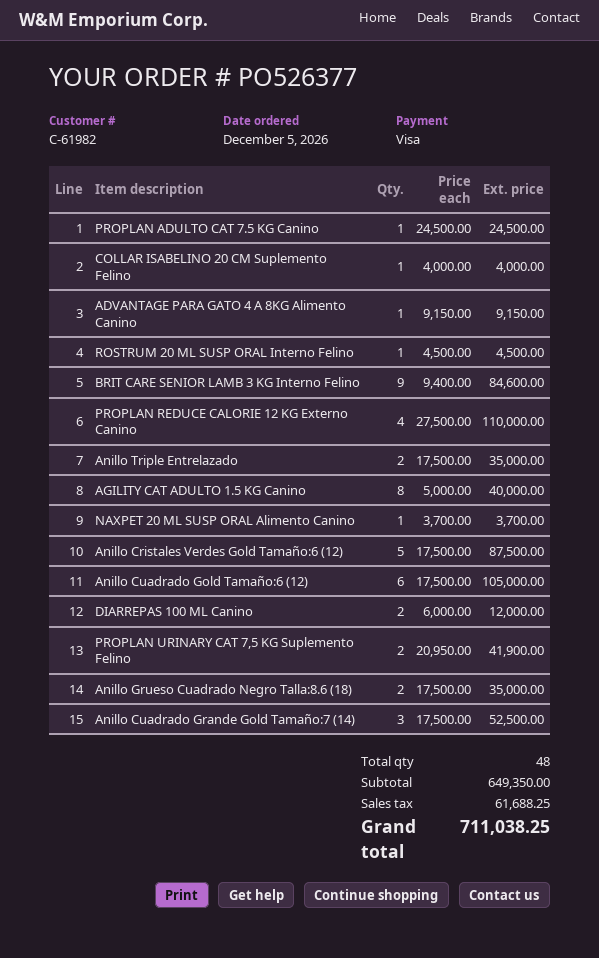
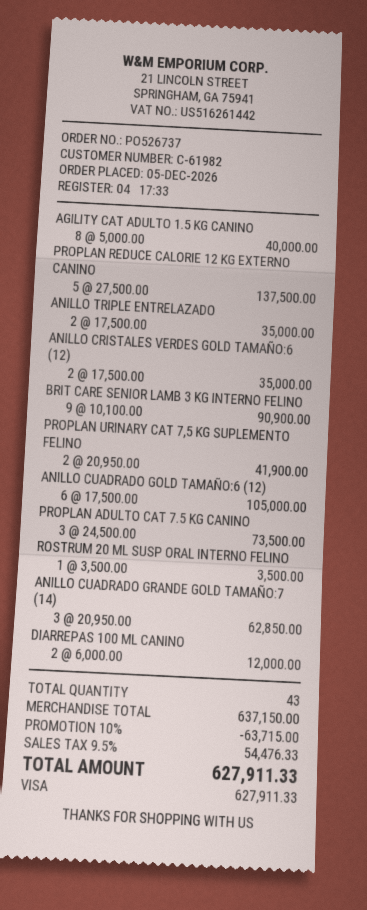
order number: PO526377 -> PO526737
PROPLAN ADULTO CAT 7.5 KG Canino: 1 x 24500.00 = 24500.00 -> 3 x 24500.00 = 73500.00
COLLAR ISABELINO 20 CM Suplemento Felino: 1 x 4000.00 = 4000.00 -> none
ADVANTAGE PARA GATO 4 A 8KG Alimento Canino: 1 x 9150.00 = 9150.00 -> none
ROSTRUM 20 ML SUSP ORAL Interno Felino: 1 x 4500.00 = 4500.00 -> 1 x 3500.00 = 3500.00
BRIT CARE SENIOR LAMB 3 KG Interno Felino: 9 x 9400.00 = 84600.00 -> 9 x 10100.00 = 90900.00
PROPLAN REDUCE CALORIE 12 KG Externo Canino: 4 x 27500.00 = 110000.00 -> 5 x 27500.00 = 137500.00
NAXPET 20 ML SUSP ORAL Alimento Canino: 1 x 3700.00 = 3700.00 -> none
Anillo Cristales Verdes Gold Tamaño:6 (12): 5 x 17500.00 = 87500.00 -> 2 x 17500.00 = 35000.00
Anillo Grueso Cuadrado Negro Talla:8.6 (18): 2 x 17500.00 = 35000.00 -> none
Anillo Cuadrado Grande Gold Tamaño:7 (14): 3 x 17500.00 = 52500.00 -> 3 x 20950.00 = 62850.00
total quantity: 48 -> 43
subtotal: 649350.00 -> 637150.00
discount: none -> 10% = 63715.00
tax: 61688.25 -> 54476.33
total: 711038.25 -> 627911.33

